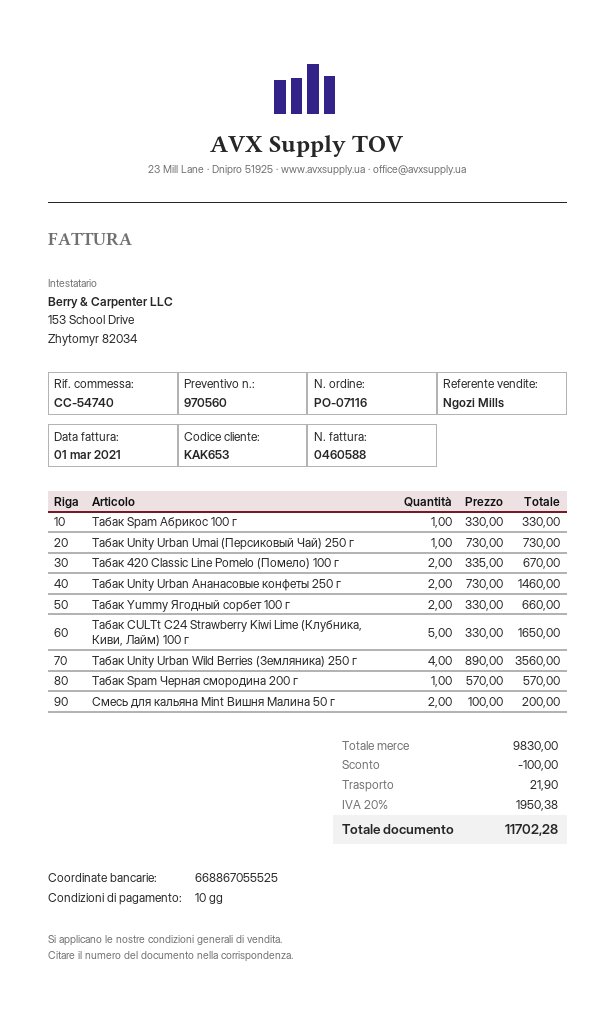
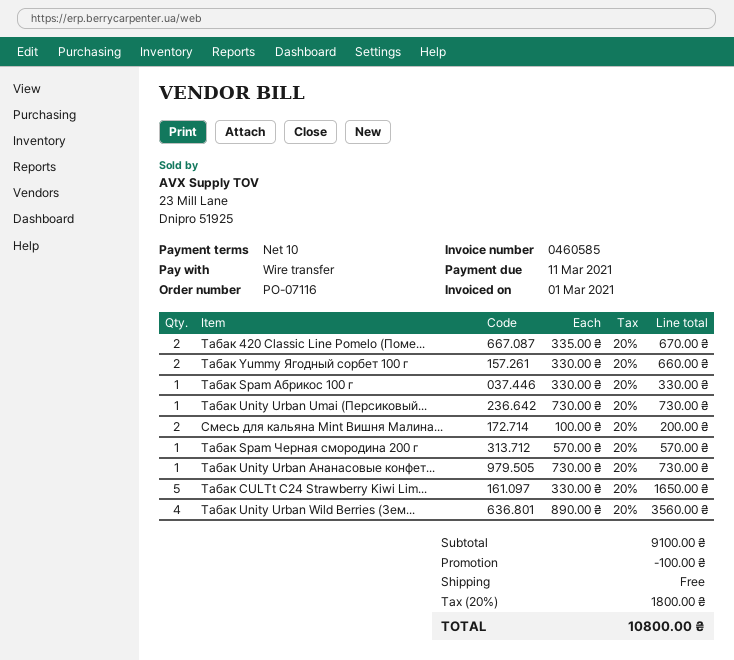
invoice number: 0460588 -> 0460585
Табак Unity Urban Ананасовые конфеты 250 г: 2 x 730.00 = 1460.00 -> 1 x 730.00 = 730.00
subtotal: 9830.00 -> 9100.00
shipping: 21.90 -> 0.00
tax: 20% = 1950.38 -> 20% = 1800.00
total: 11702.28 -> 10800.00

